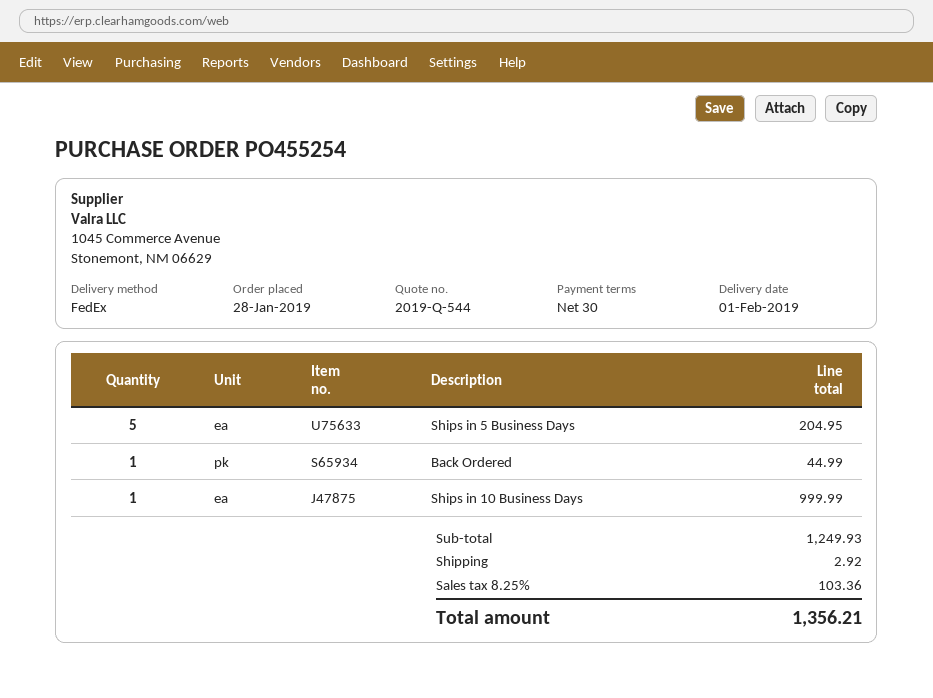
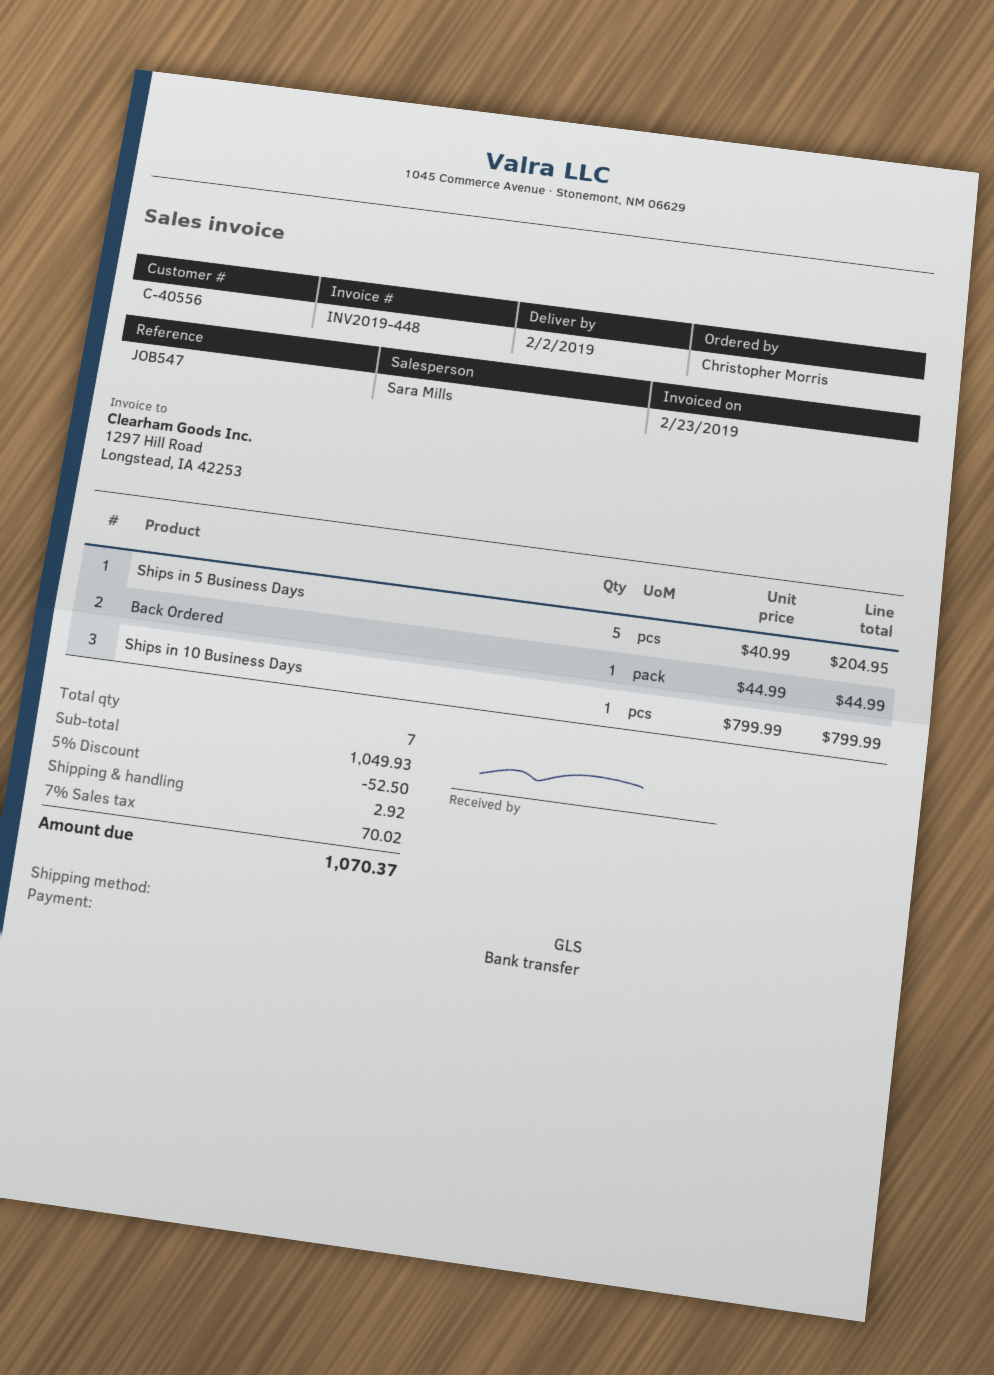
delivery date: 2019-02-01 -> 2019-02-02
shipping method: FedEx -> GLS
Ships in 10 Business Days: 1 for 999.99 -> 1 for 799.99
subtotal: 1249.93 -> 1049.93
discount: none -> 5% = 52.50
tax: 8.25% = 103.36 -> 7% = 70.02
total: 1356.21 -> 1070.37

